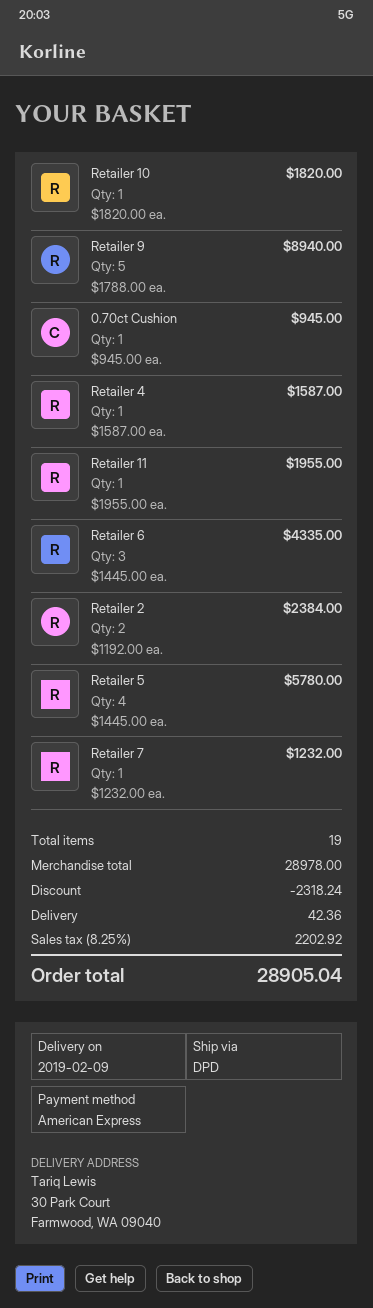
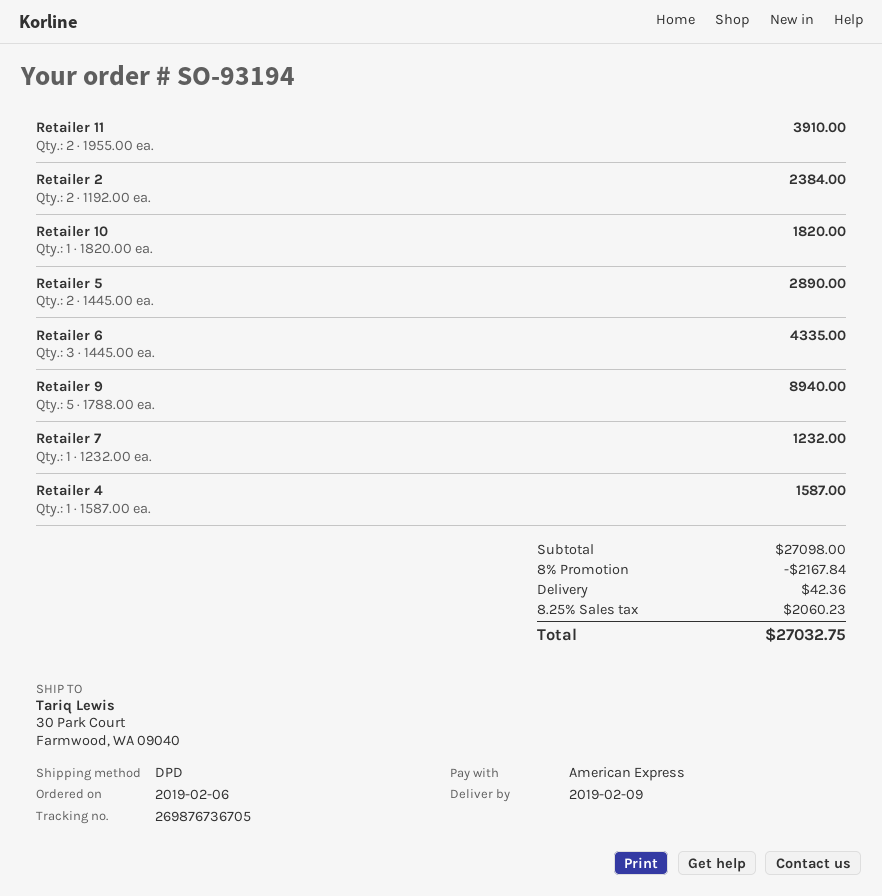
0.70ct Cushion: 1 x 945.00 = 945.00 -> none
Retailer 11: 1 x 1955.00 = 1955.00 -> 2 x 1955.00 = 3910.00
Retailer 5: 4 x 1445.00 = 5780.00 -> 2 x 1445.00 = 2890.00
subtotal: 28978.00 -> 27098.00
discount: 2318.24 -> 2167.84
tax: 8.25% = 2202.92 -> 8.25% = 2060.23
total: 28905.04 -> 27032.75

